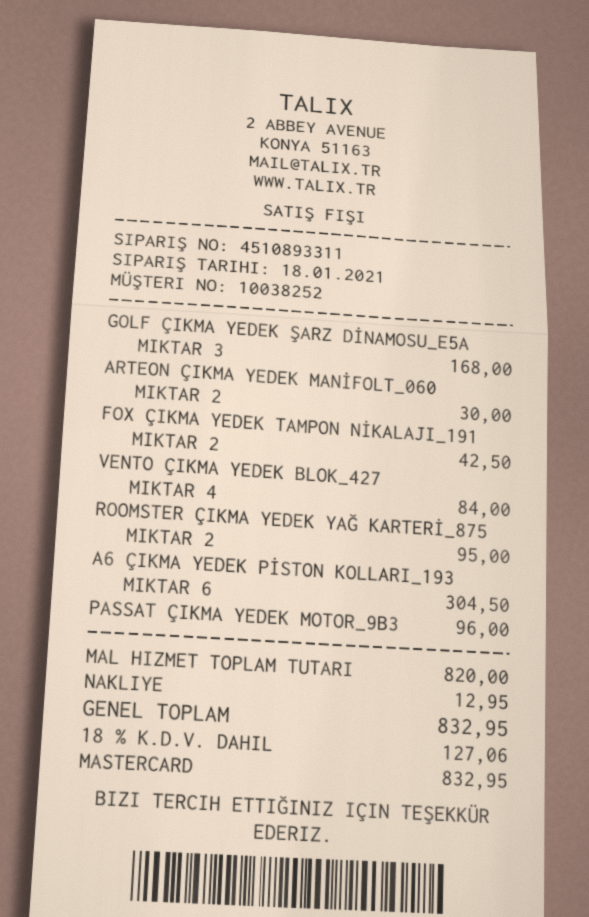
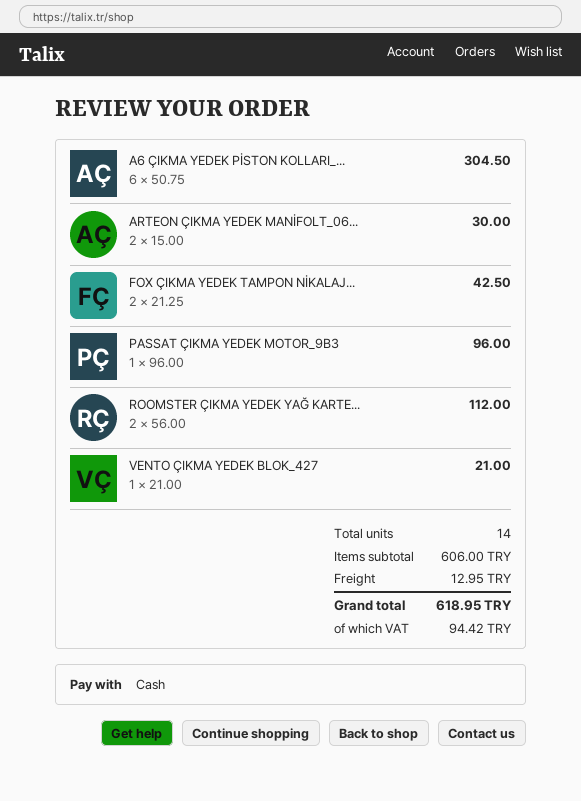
payment method: Mastercard -> cash
GOLF ÇIKMA YEDEK ŞARZ DİNAMOSU_E5A: 3 for 168.00 -> none
VENTO ÇIKMA YEDEK BLOK_427: 4 for 84.00 -> 1 for 21.00
ROOMSTER ÇIKMA YEDEK YAĞ KARTERİ_875: 2 for 95.00 -> 2 for 112.00
subtotal: 820.00 -> 606.00
tax: 127.06 -> 94.42
total: 832.95 -> 618.95

